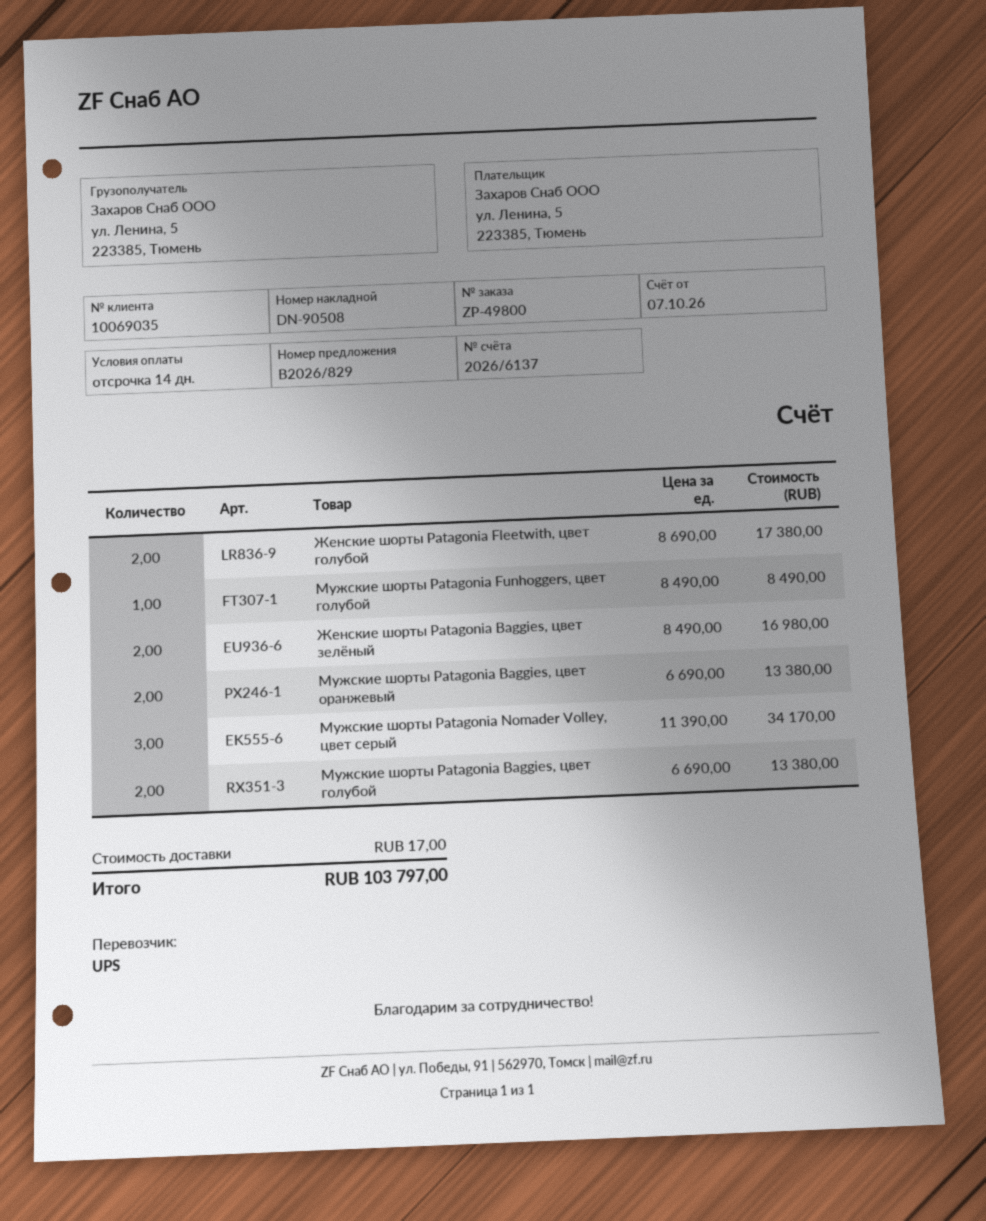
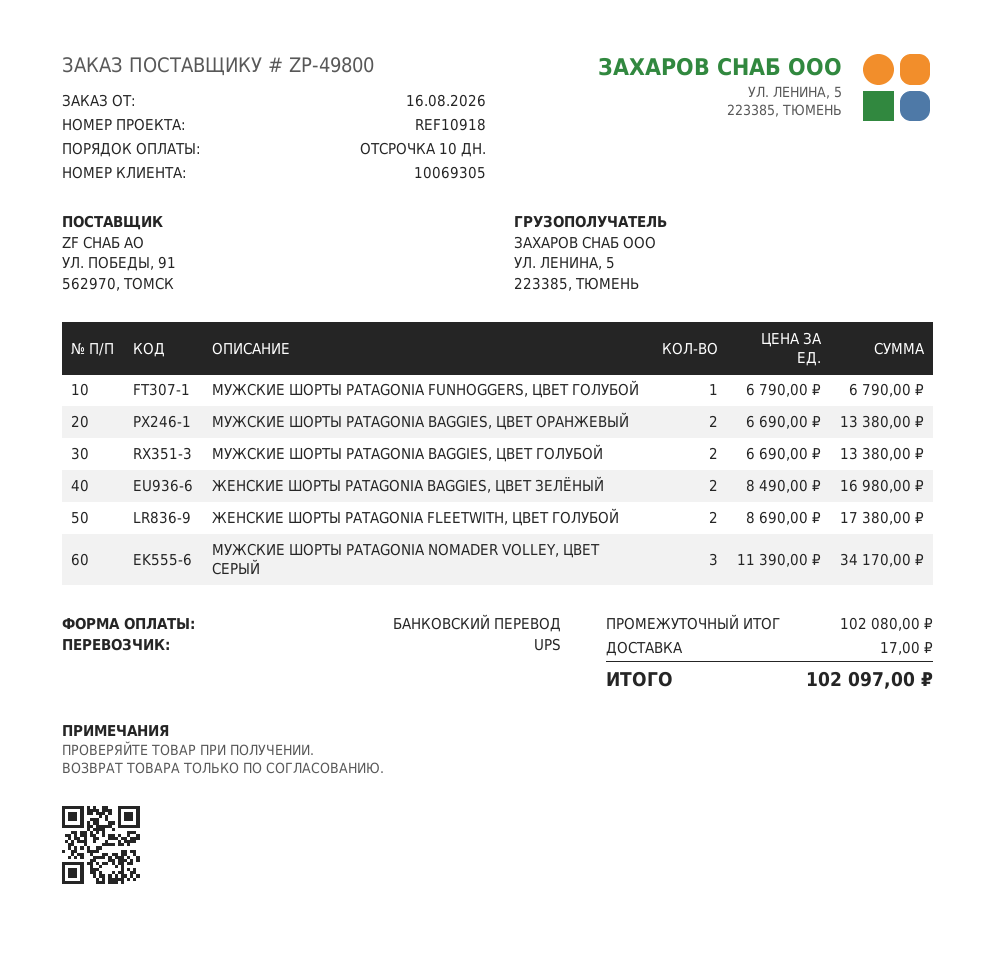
payment terms: 14 days -> 10 days
customer number: 10069035 -> 10069305
Мужские шорты Patagonia Funhoggers, цвет голубой: 1 x 8490.00 = 8490.00 -> 1 x 6790.00 = 6790.00
total: 103797.00 -> 102097.00

